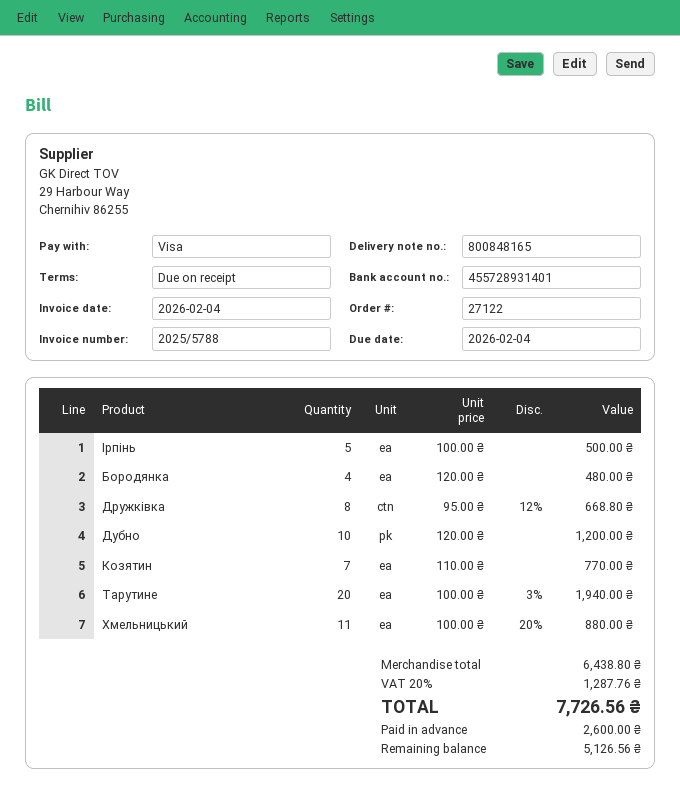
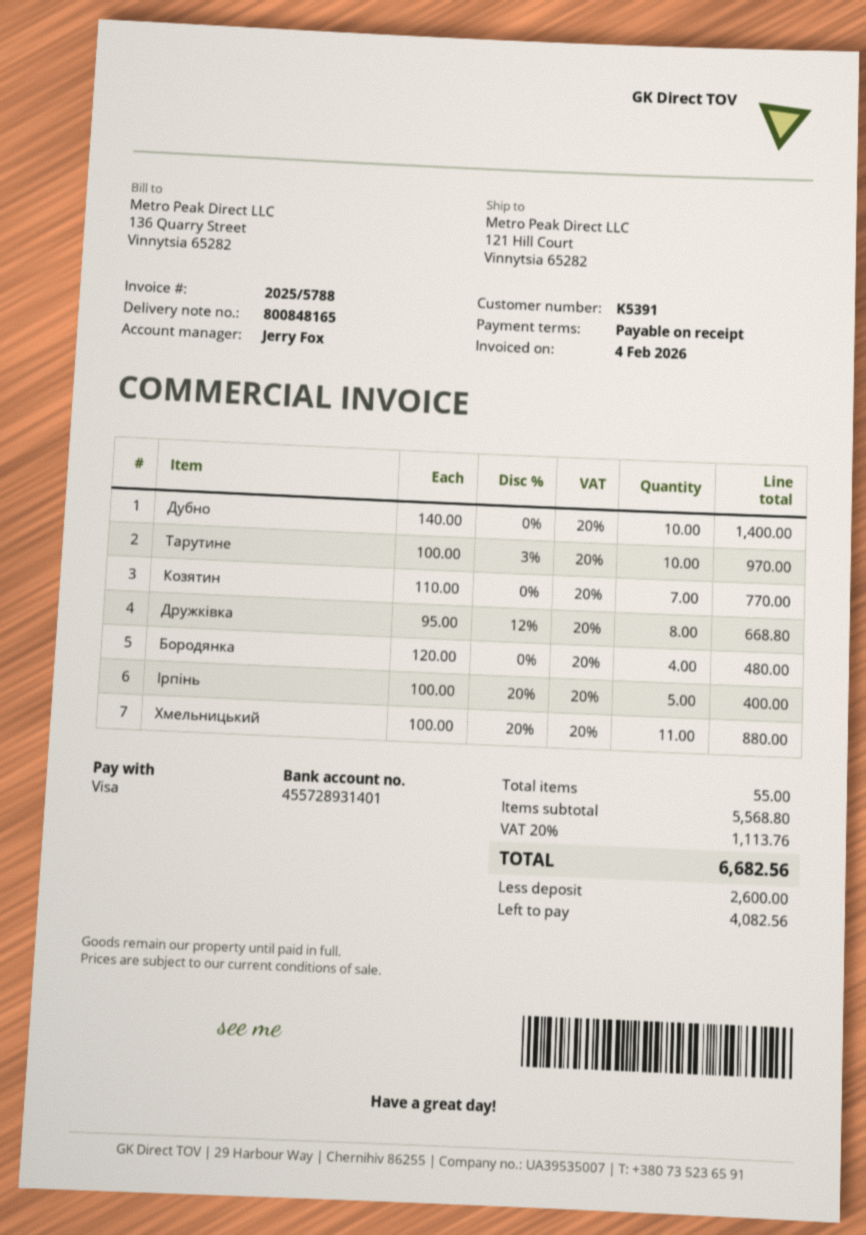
Ірпінь: 5 x 100.00 = 500.00 -> 5 x 100.00 - 20% = 400.00
Дубно: 10 x 120.00 = 1200.00 -> 10 x 140.00 = 1400.00
Тарутине: 20 x 100.00 - 3% = 1940.00 -> 10 x 100.00 - 3% = 970.00
subtotal: 6438.80 -> 5568.80
tax: 20% = 1287.76 -> 20% = 1113.76
total: 7726.56 -> 6682.56
balance: 5126.56 -> 4082.56

